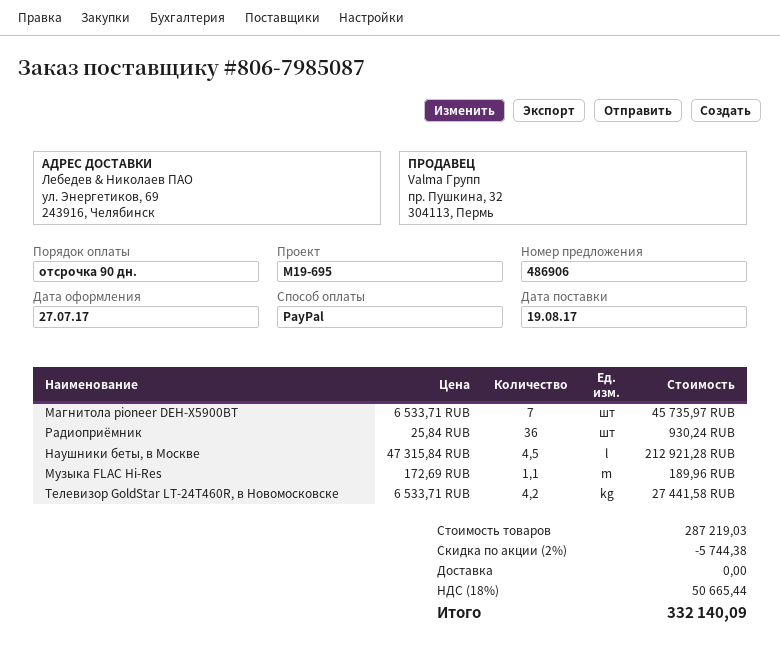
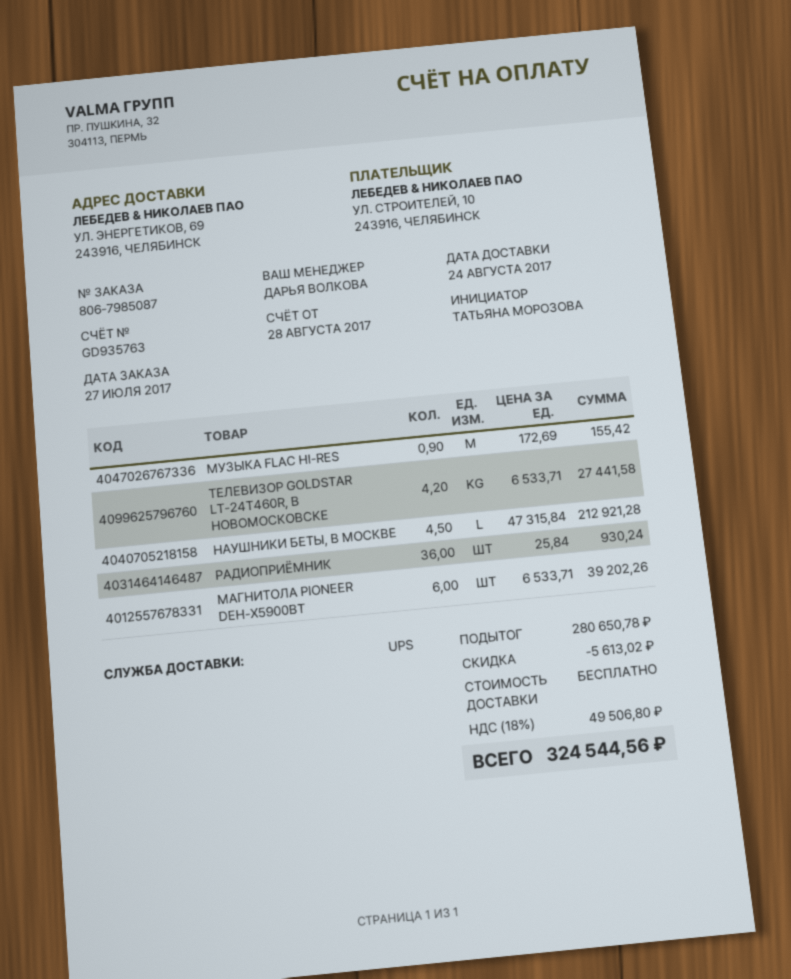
delivery date: 2017-08-19 -> 2017-08-24
Магнитола pioneer DEH-X5900BT: 7 x 6533.71 = 45735.97 -> 6 x 6533.71 = 39202.26
Музыка FLAC Hi-Res: 1.1 x 172.69 = 189.96 -> 0.9 x 172.69 = 155.42
subtotal: 287219.03 -> 280650.78
discount: 5744.38 -> 5613.02
tax: 18% = 50665.44 -> 18% = 49506.80
total: 332140.09 -> 324544.56

